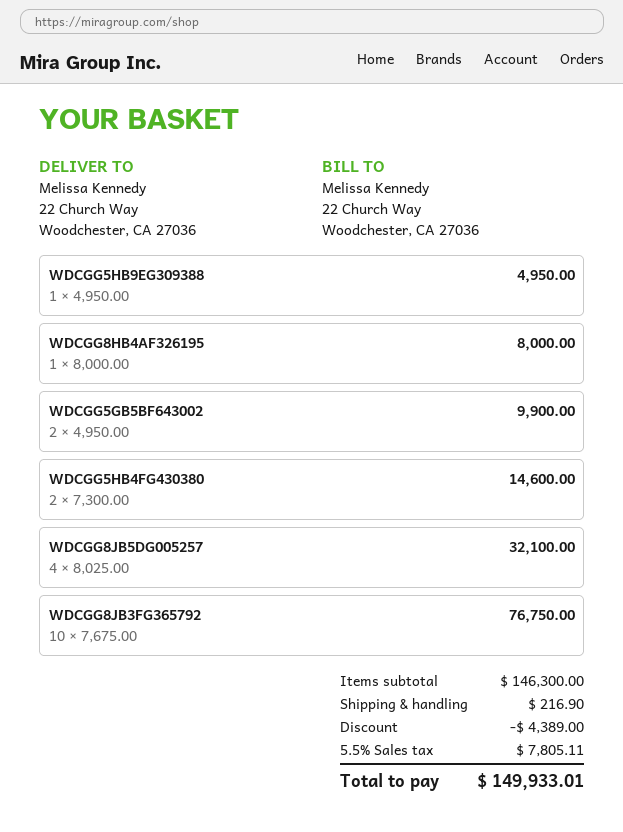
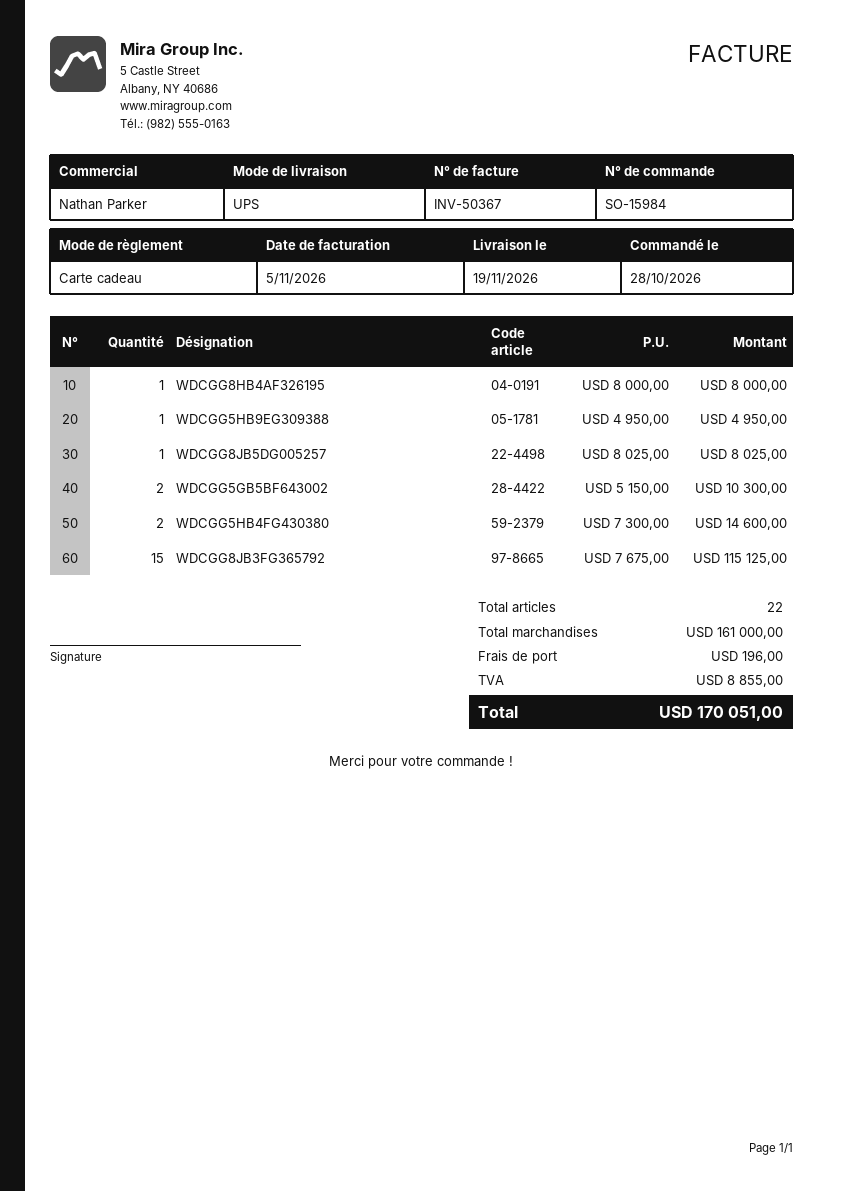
WDCGG5GB5BF643002: 2 x 4950.00 = 9900.00 -> 2 x 5150.00 = 10300.00
WDCGG8JB5DG005257: 4 x 8025.00 = 32100.00 -> 1 x 8025.00 = 8025.00
WDCGG8JB3FG365792: 10 x 7675.00 = 76750.00 -> 15 x 7675.00 = 115125.00
subtotal: 146300.00 -> 161000.00
discount: 4389.00 -> none
shipping: 216.90 -> 196.00
tax: 7805.11 -> 8855.00
total: 149933.01 -> 170051.00

